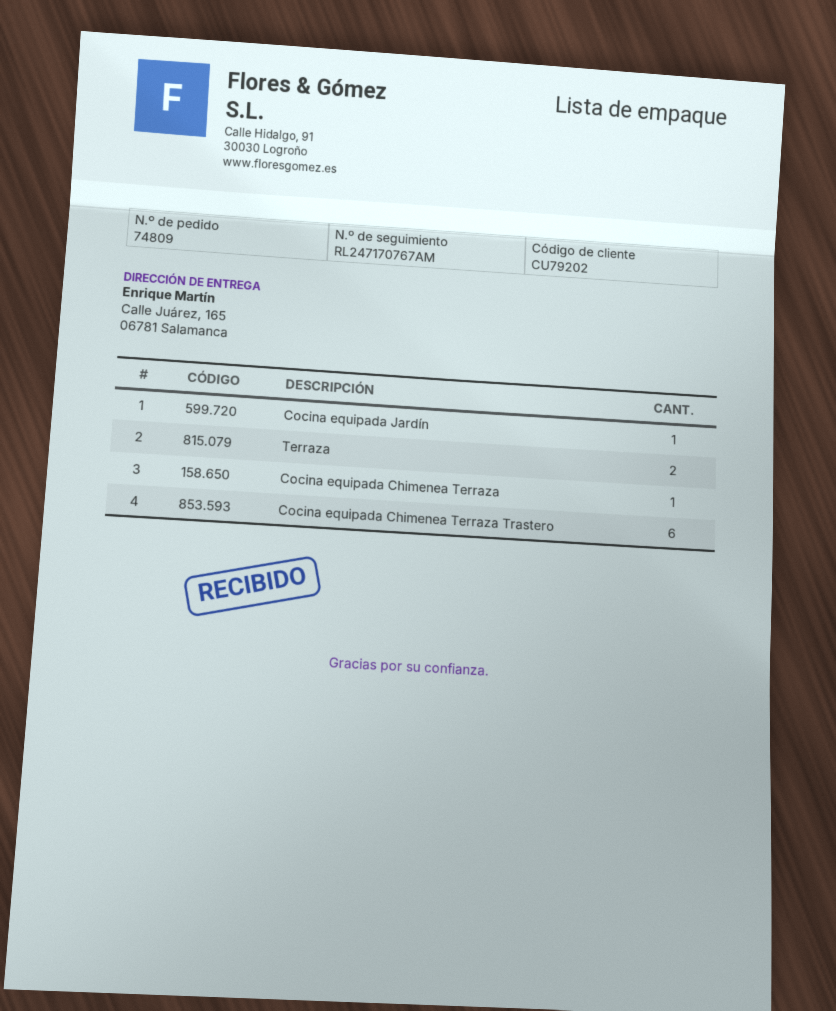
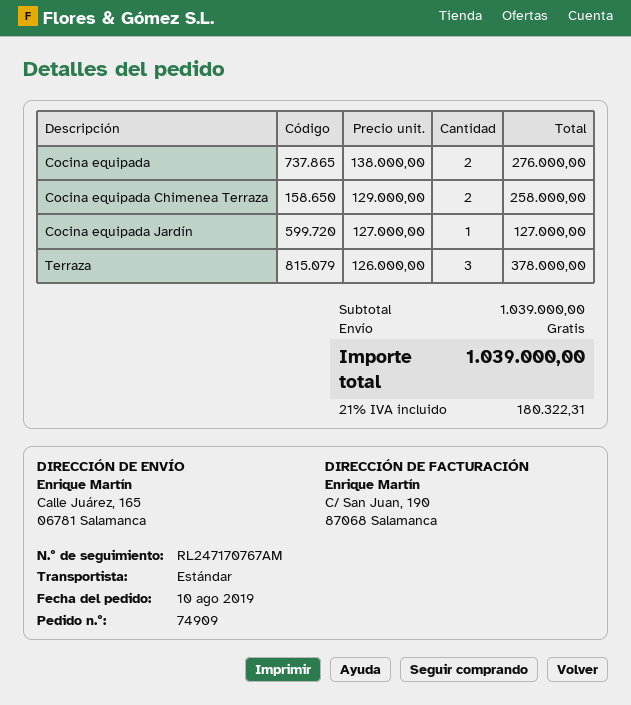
order number: 74809 -> 74909
Terraza: 2 -> 3
Cocina equipada Chimenea Terraza: 1 -> 2
Cocina equipada Chimenea Terraza Trastero: 6 -> none
Cocina equipada: none -> 2

